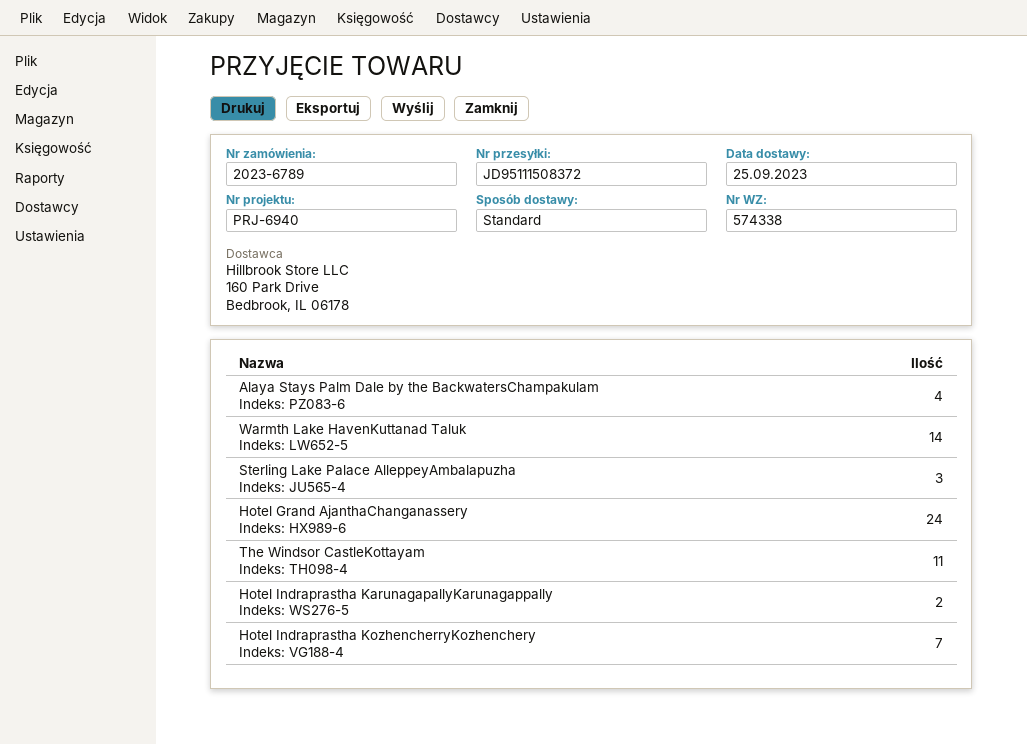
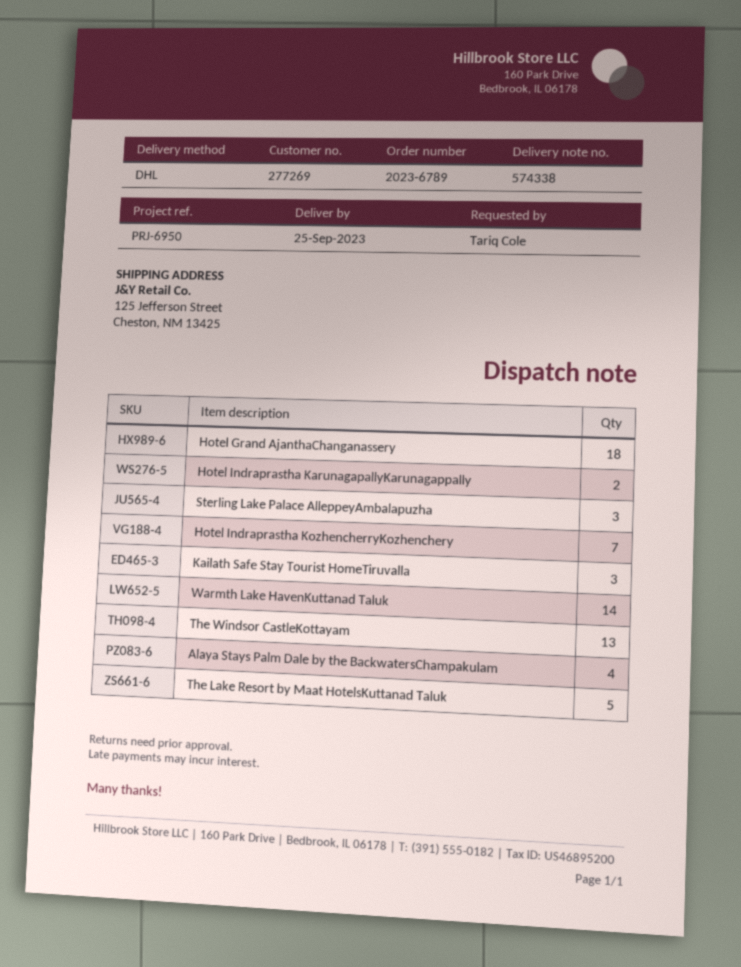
reference: PRJ-6940 -> PRJ-6950
shipping method: standard -> DHL
Hotel Grand AjanthaChanganassery: 24 -> 18
The Windsor CastleKottayam: 11 -> 13
Kailath Safe Stay Tourist HomeTiruvalla: none -> 3
The Lake Resort by Maat HotelsKuttanad Taluk: none -> 5

